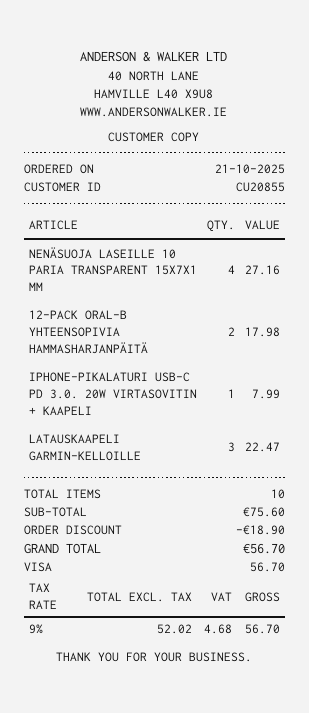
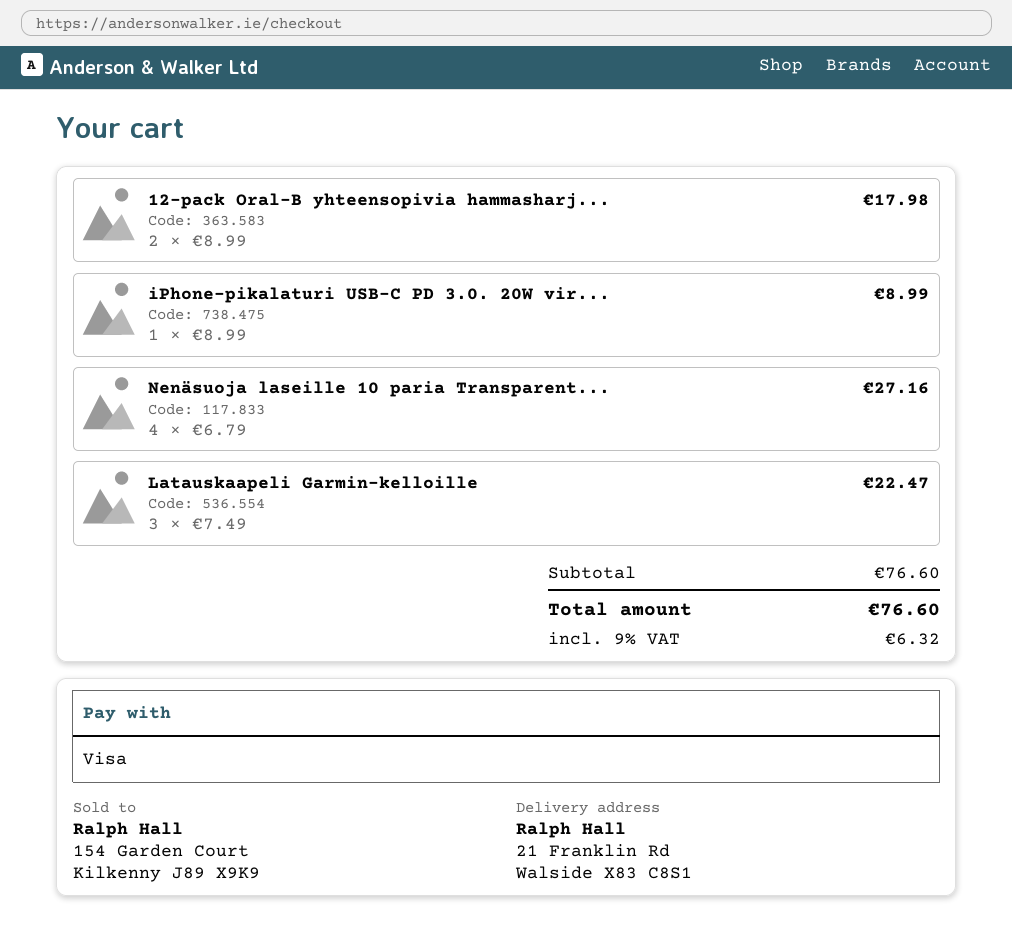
IPHONE-PIKALATURI USB-C PD 3.0. 20W VIRTASOVITIN + KAAPELI: 1 for 7.99 -> 1 for 8.99
subtotal: 75.60 -> 76.60
discount: 18.90 -> none
tax: 9% = 4.68 -> 9% = 6.32
total: 56.70 -> 76.60

